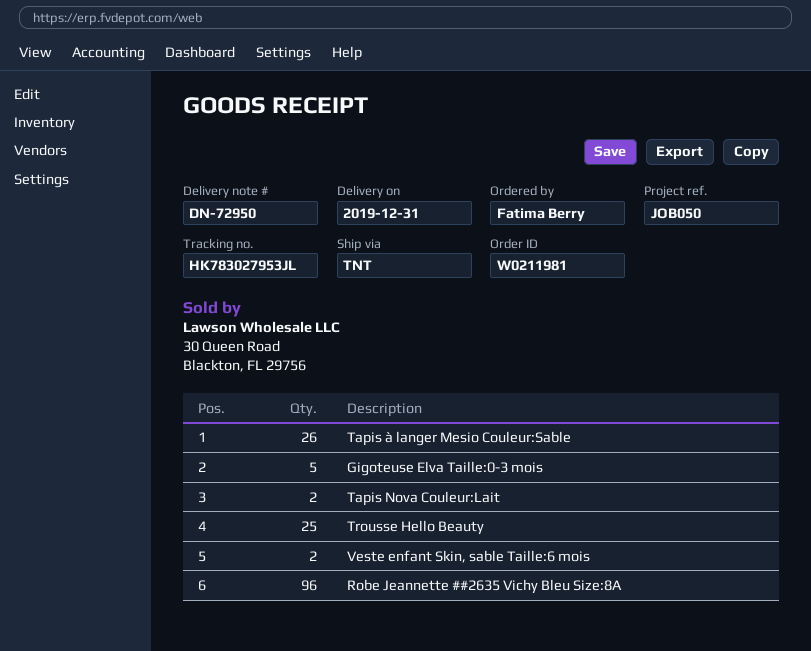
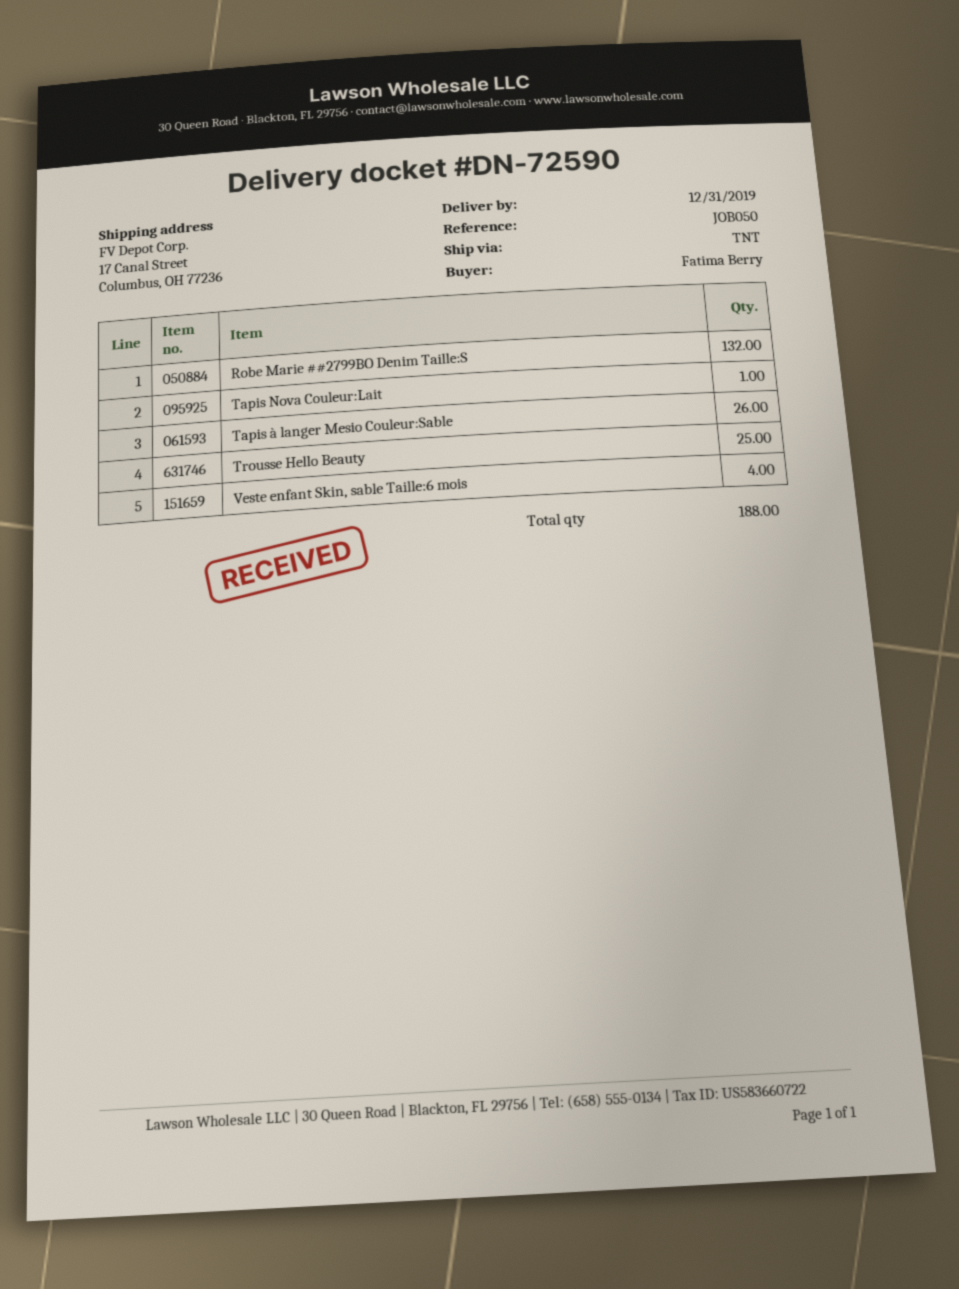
delivery note number: DN-72950 -> DN-72590
Gigoteuse Elva Taille:0-3 mois: 5 -> none
Tapis Nova Couleur:Lait: 2 -> 1
Veste enfant Skin, sable Taille:6 mois: 2 -> 4
Robe Jeannette ##2635 Vichy Bleu Size:8A: 96 -> none
Robe Marie ##2799BO Denim Taille:S: none -> 132

